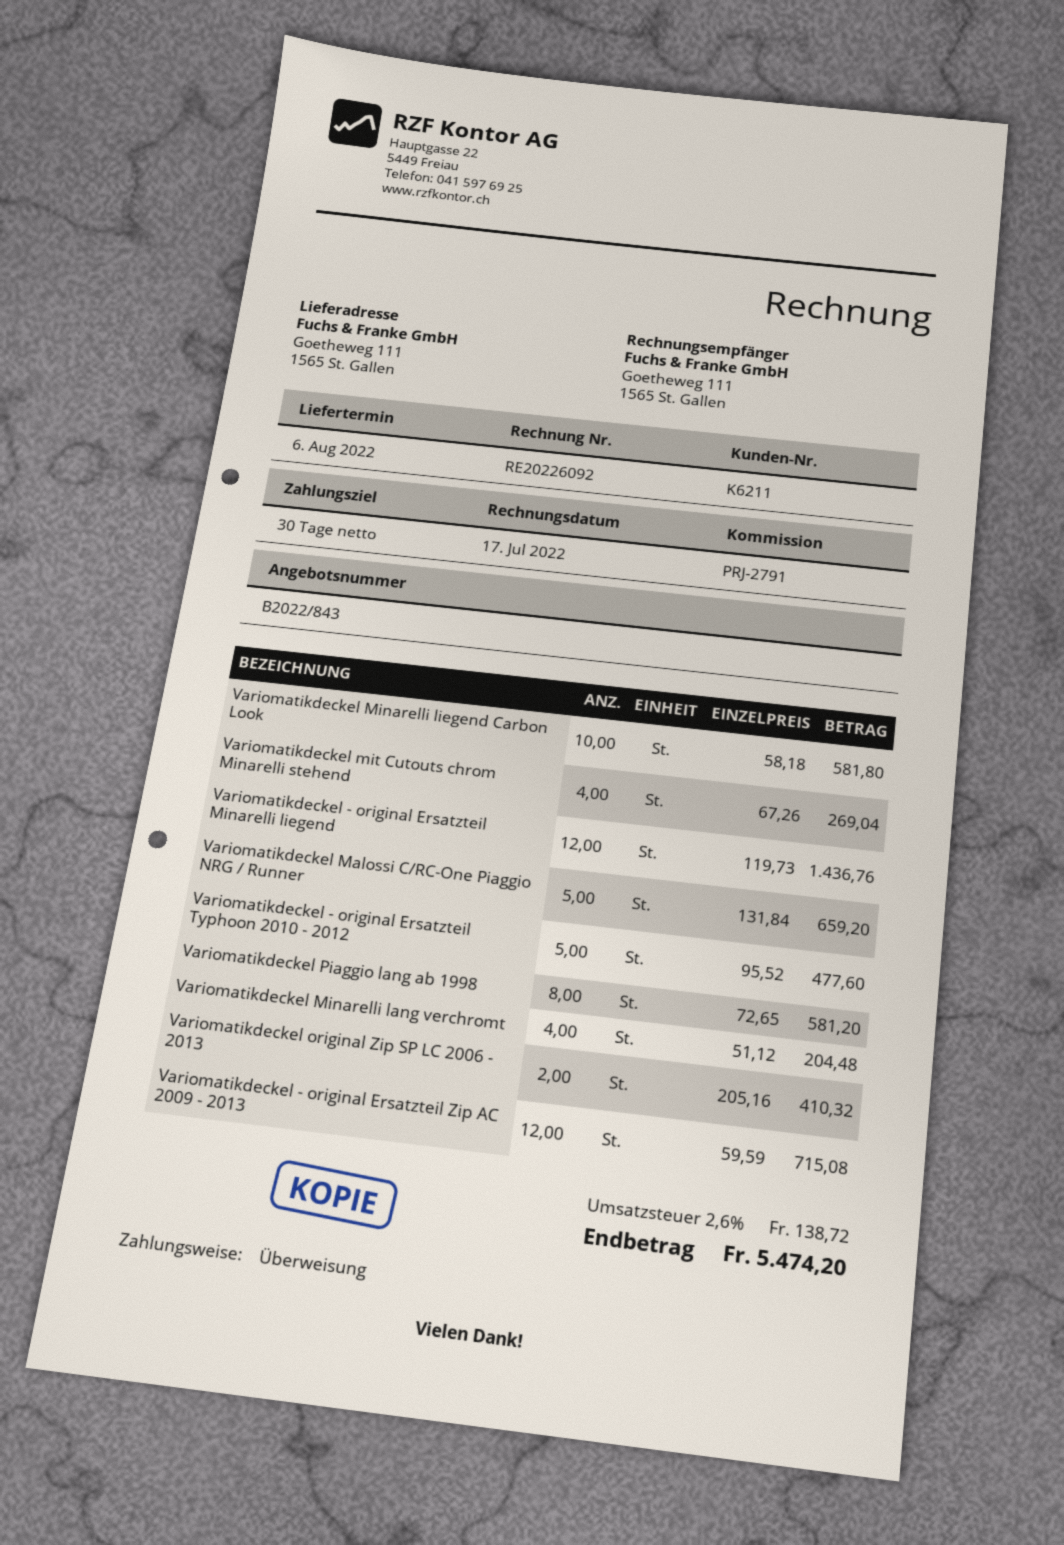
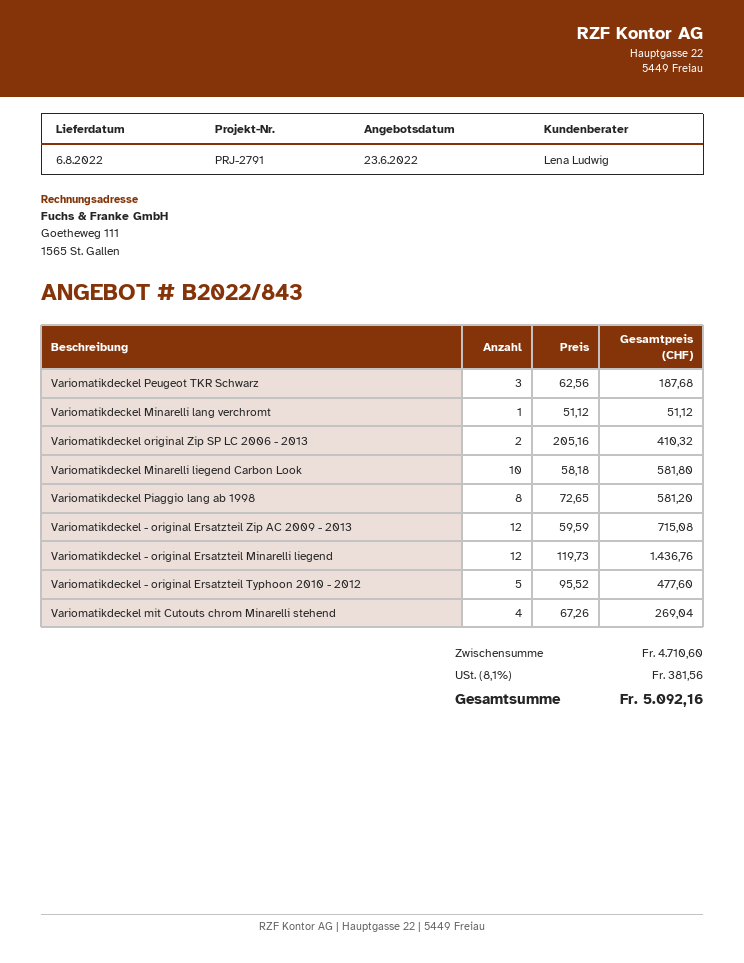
Variomatikdeckel Malossi C/RC-One Piaggio NRG / Runner: 5 x 131.84 = 659.20 -> none
Variomatikdeckel Minarelli lang verchromt: 4 x 51.12 = 204.48 -> 1 x 51.12 = 51.12
Variomatikdeckel Peugeot TKR Schwarz: none -> 3 x 62.56 = 187.68
tax: 2.6% = 138.72 -> 8.1% = 381.56
total: 5474.20 -> 5092.16

